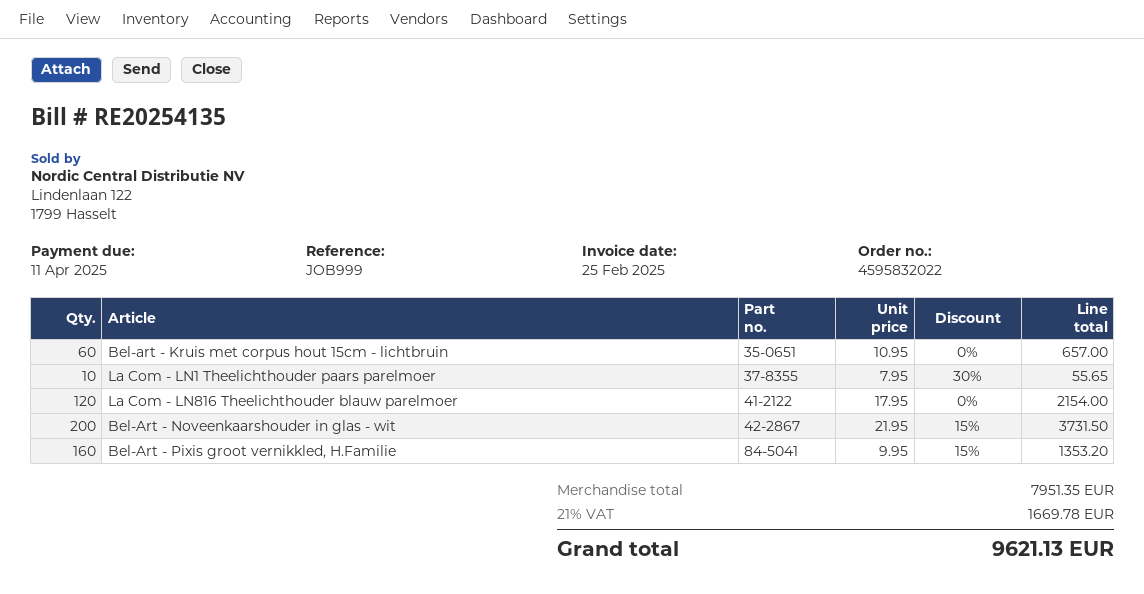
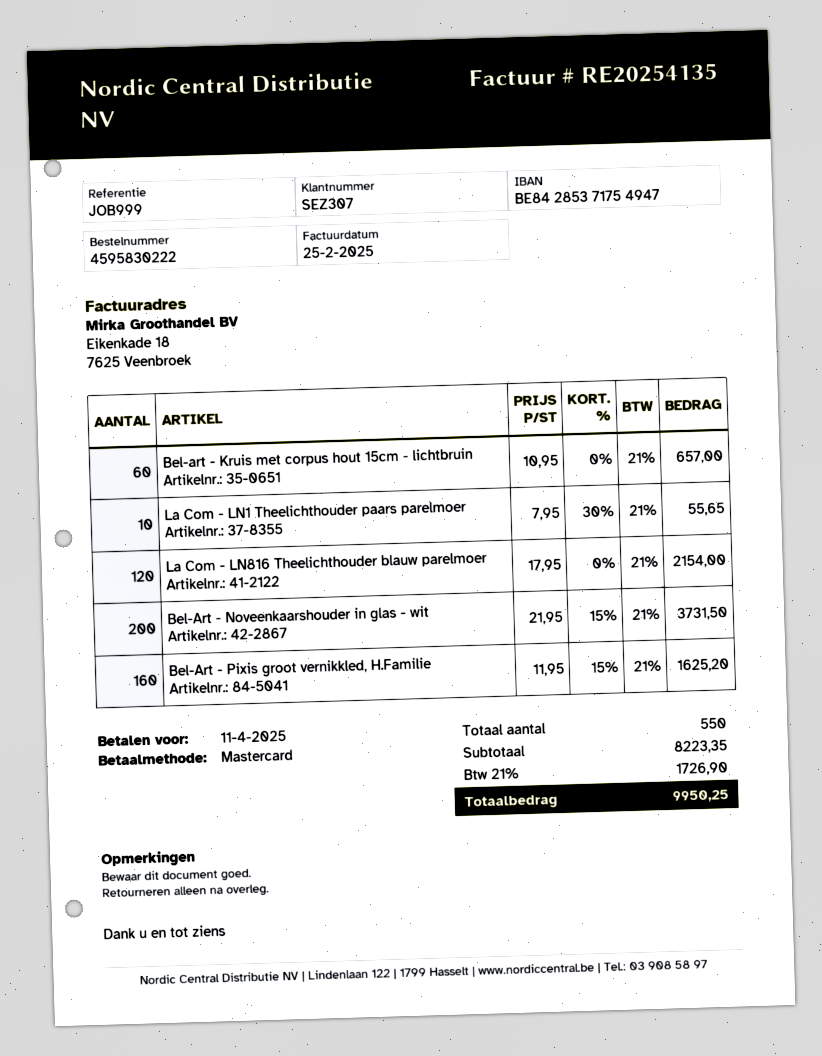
order number: 4595832022 -> 4595830222
Bel-Art - Pixis groot vernikkled, H.Familie: 160 x 9.95 - 15% = 1353.20 -> 160 x 11.95 - 15% = 1625.20
subtotal: 7951.35 -> 8223.35
tax: 21% = 1669.78 -> 21% = 1726.90
total: 9621.13 -> 9950.25

